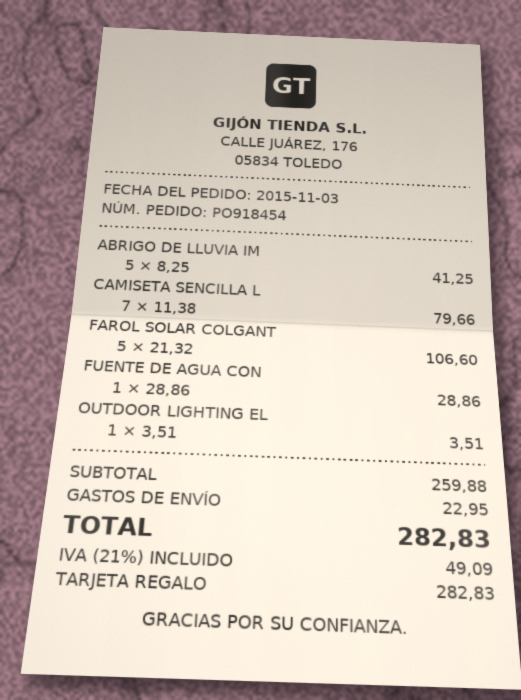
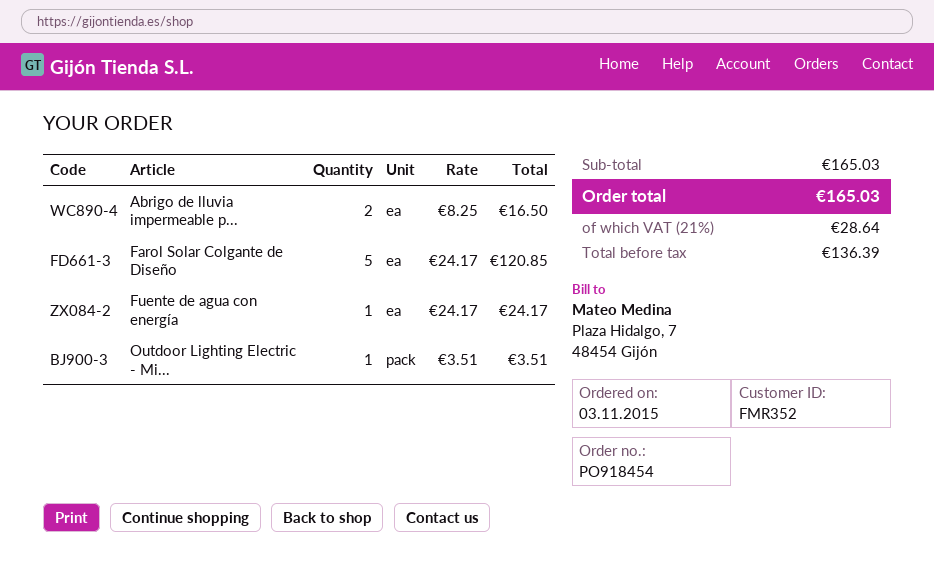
ABRIGO DE LLUVIA IM: 5 x 8.25 = 41.25 -> 2 x 8.25 = 16.50
CAMISETA SENCILLA L: 7 x 11.38 = 79.66 -> none
FAROL SOLAR COLGANT: 5 x 21.32 = 106.60 -> 5 x 24.17 = 120.85
FUENTE DE AGUA CON: 1 x 28.86 = 28.86 -> 1 x 24.17 = 24.17
subtotal: 259.88 -> 165.03
shipping: 22.95 -> none
tax: 21% = 49.09 -> 21% = 28.64
total: 282.83 -> 165.03

